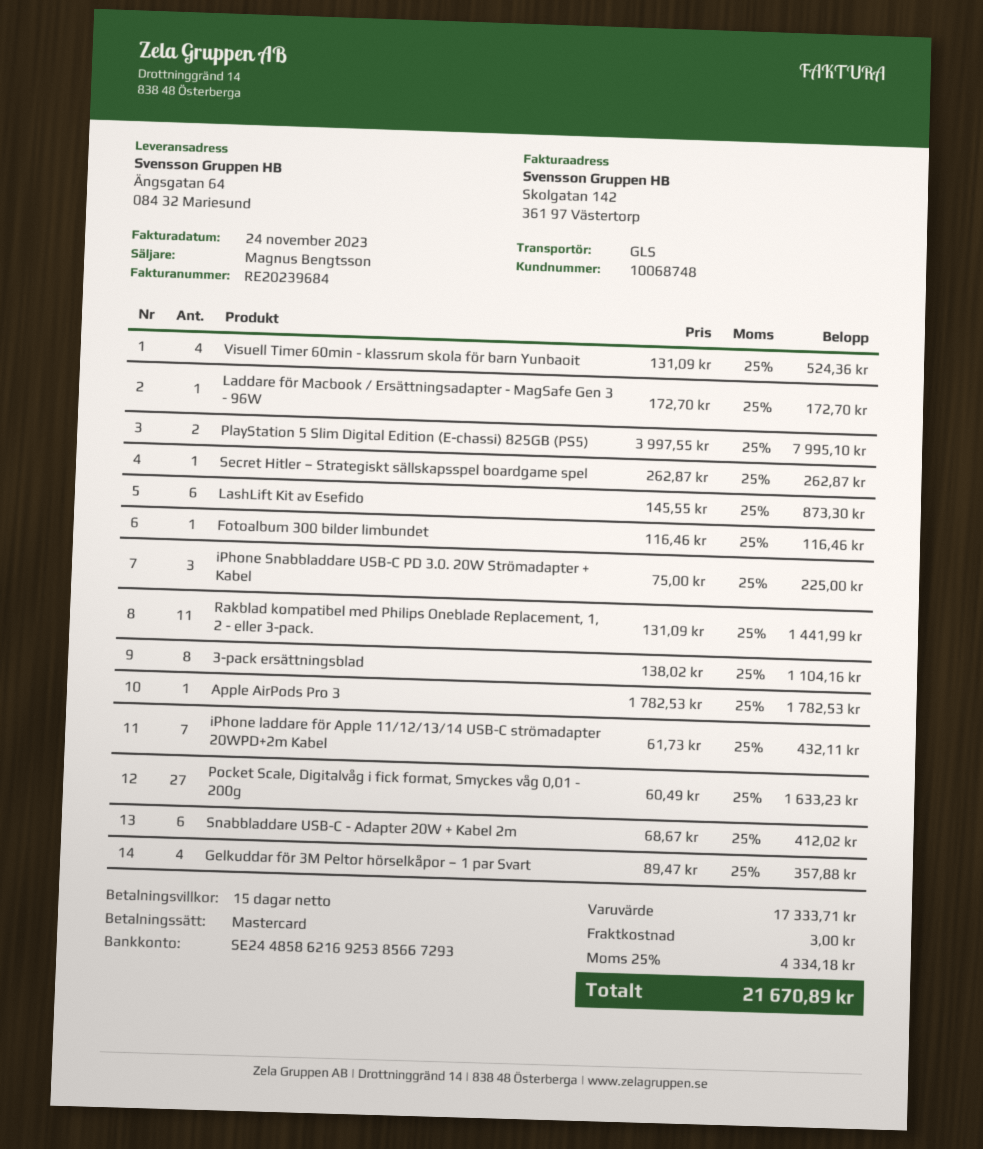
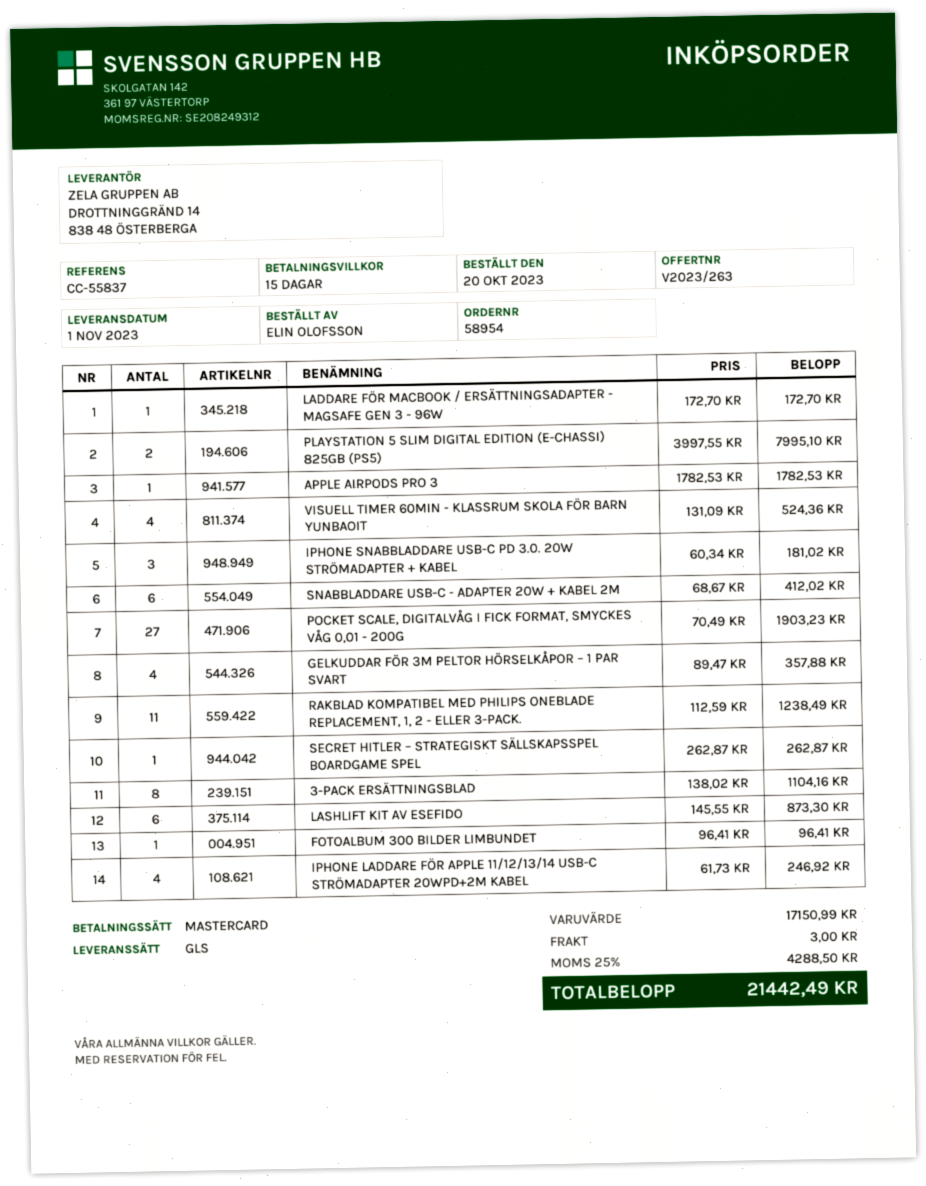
Fotoalbum 300 bilder limbundet: 1 x 116.46 = 116.46 -> 1 x 96.41 = 96.41
iPhone Snabbladdare USB-C PD 3.0. 20W Strömadapter + Kabel: 3 x 75.00 = 225.00 -> 3 x 60.34 = 181.02
Rakblad kompatibel med Philips Oneblade Replacement, 1, 2 - eller 3-pack.: 11 x 131.09 = 1441.99 -> 11 x 112.59 = 1238.49
iPhone laddare för Apple 11/12/13/14 USB-C strömadapter 20WPD+2m Kabel: 7 x 61.73 = 432.11 -> 4 x 61.73 = 246.92
Pocket Scale, Digitalvåg i fick format, Smyckes våg 0,01 - 200g: 27 x 60.49 = 1633.23 -> 27 x 70.49 = 1903.23
subtotal: 17333.71 -> 17150.99
tax: 25% = 4334.18 -> 25% = 4288.50
total: 21670.89 -> 21442.49

